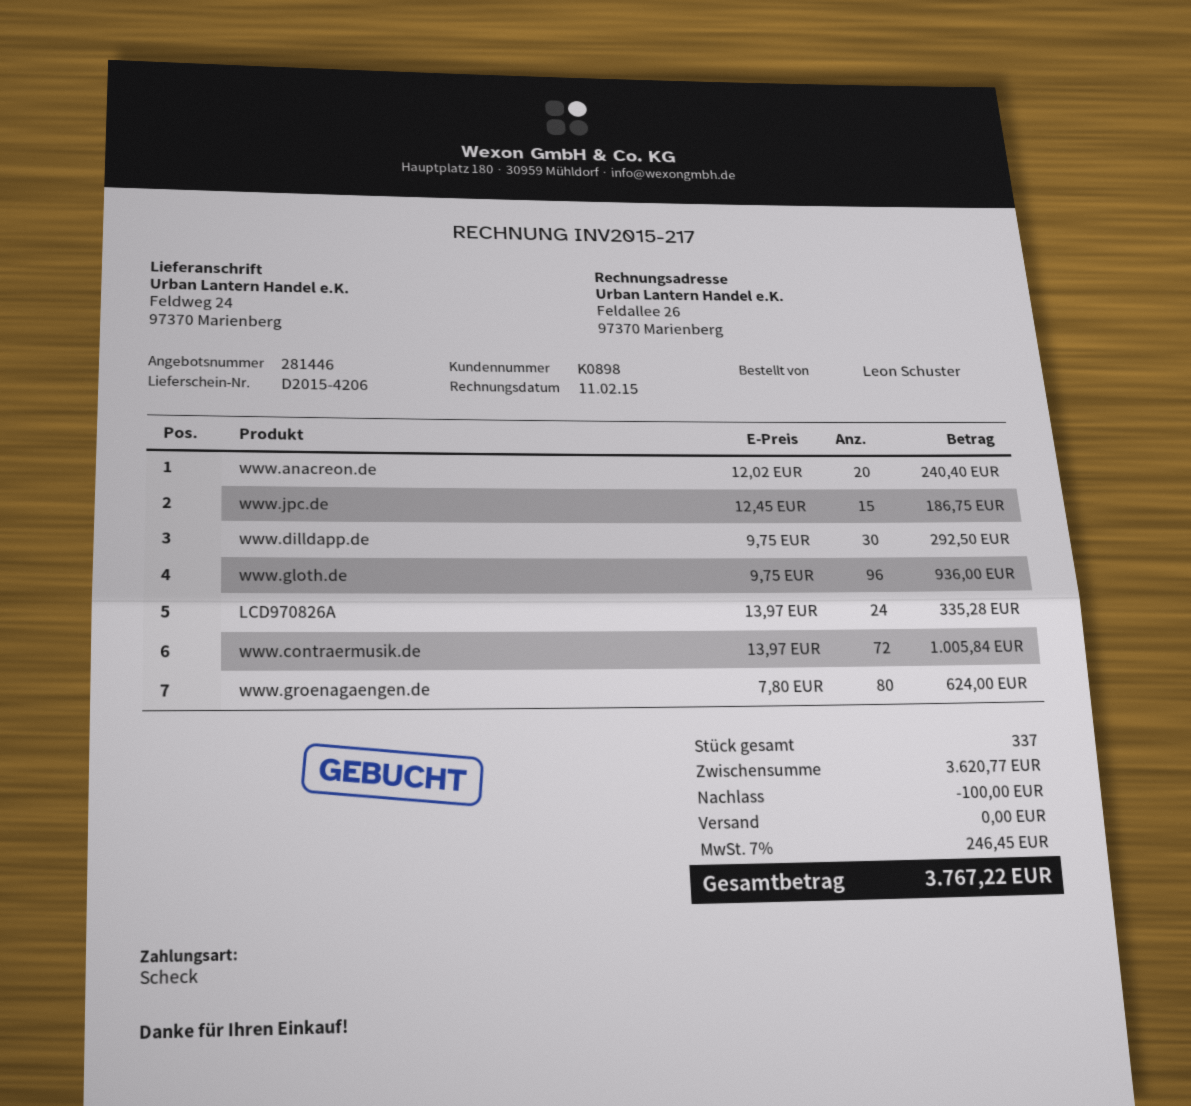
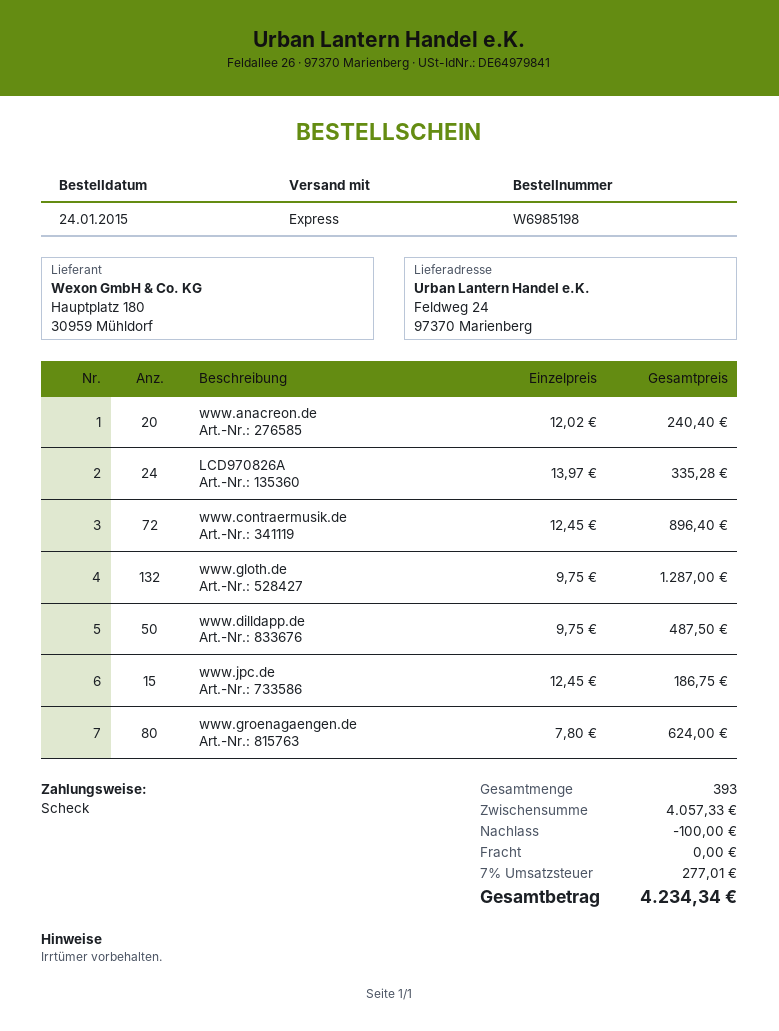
www.dilldapp.de: 30 x 9.75 = 292.50 -> 50 x 9.75 = 487.50
www.gloth.de: 96 x 9.75 = 936.00 -> 132 x 9.75 = 1287.00
www.contraermusik.de: 72 x 13.97 = 1005.84 -> 72 x 12.45 = 896.40
total quantity: 337 -> 393
subtotal: 3620.77 -> 4057.33
tax: 7% = 246.45 -> 7% = 277.01
total: 3767.22 -> 4234.34

